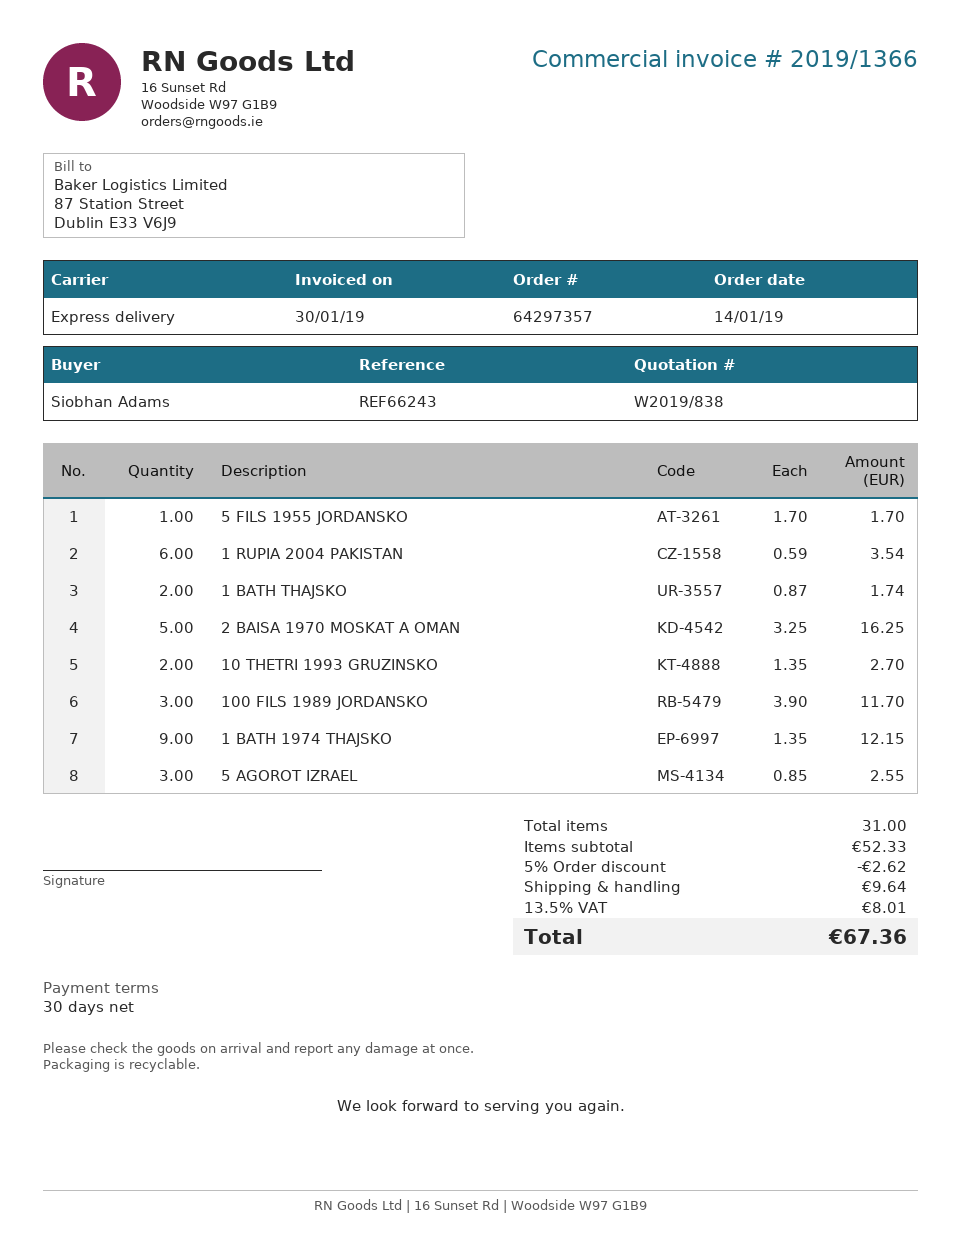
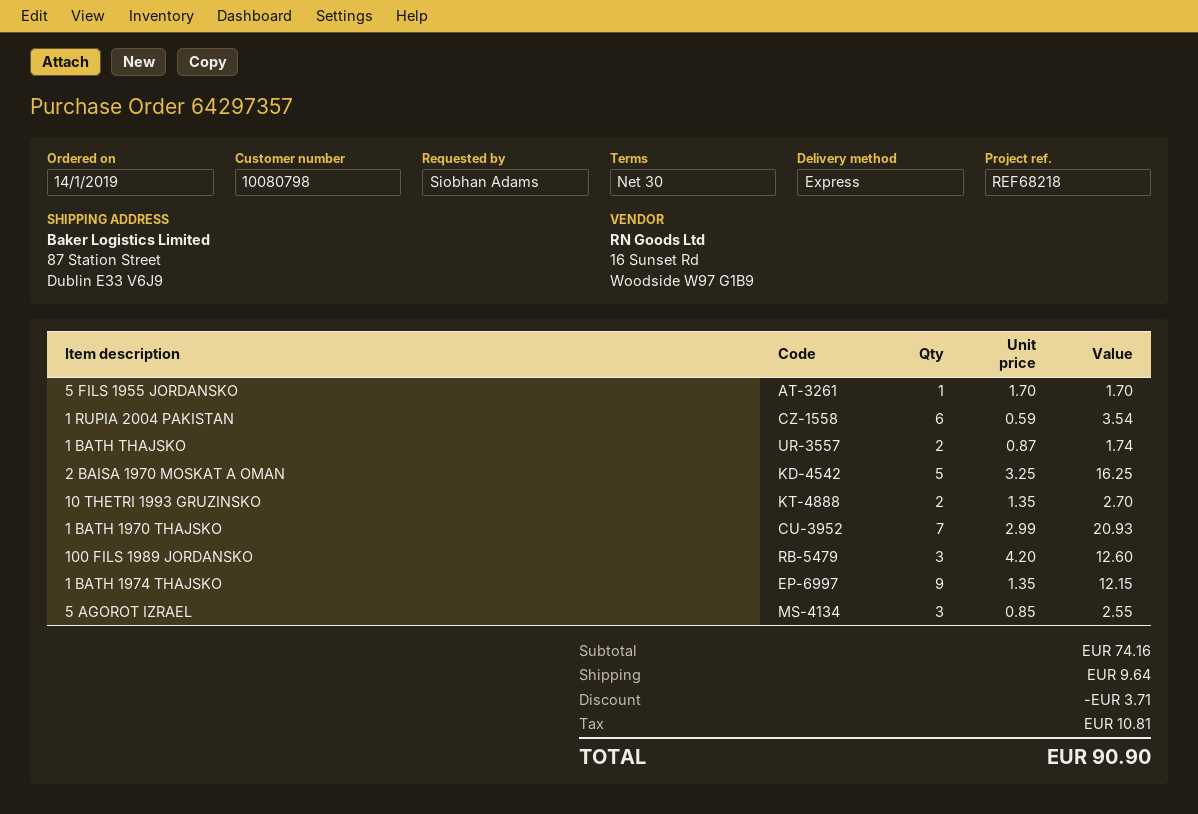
reference: REF66243 -> REF68218
100 FILS 1989 JORDANSKO: 3 x 3.90 = 11.70 -> 3 x 4.20 = 12.60
1 BATH 1970 THAJSKO: none -> 7 x 2.99 = 20.93
subtotal: 52.33 -> 74.16
discount: 2.62 -> 3.71
tax: 8.01 -> 10.81
total: 67.36 -> 90.90

